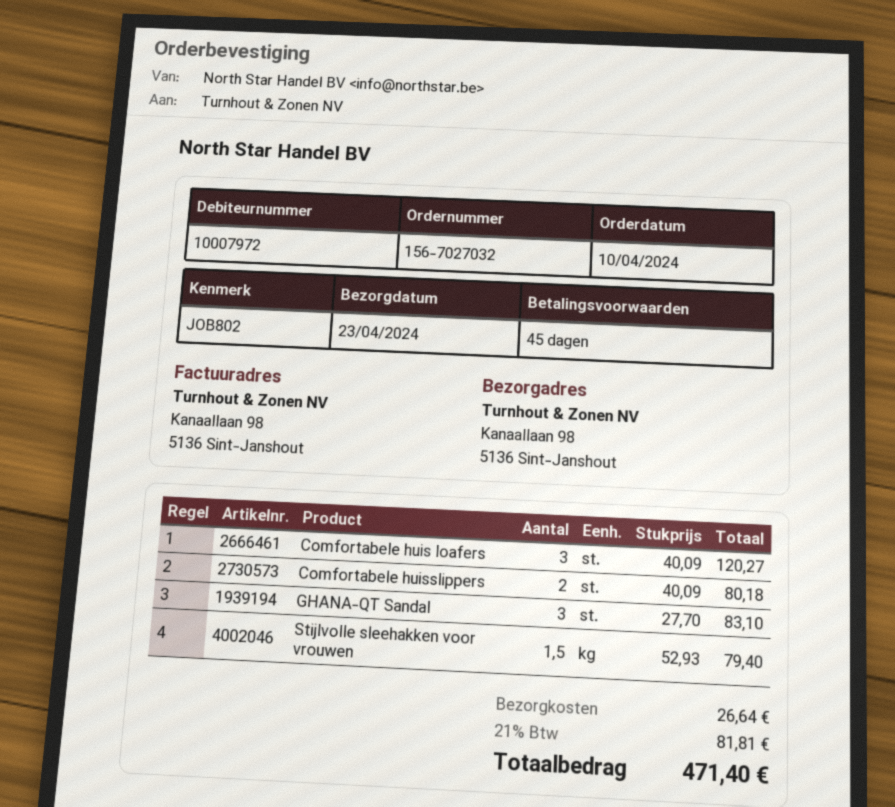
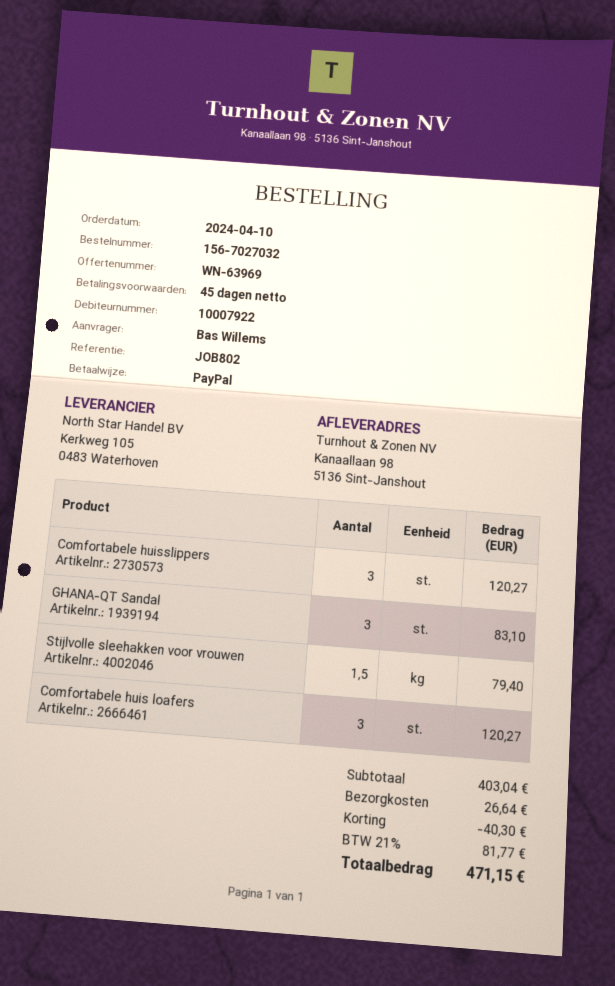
customer number: 10007972 -> 10007922
Comfortabele huisslippers: 2 for 80.18 -> 3 for 120.27
discount: none -> 40.30
tax: 21% = 81.81 -> 21% = 81.77
total: 471.40 -> 471.15

